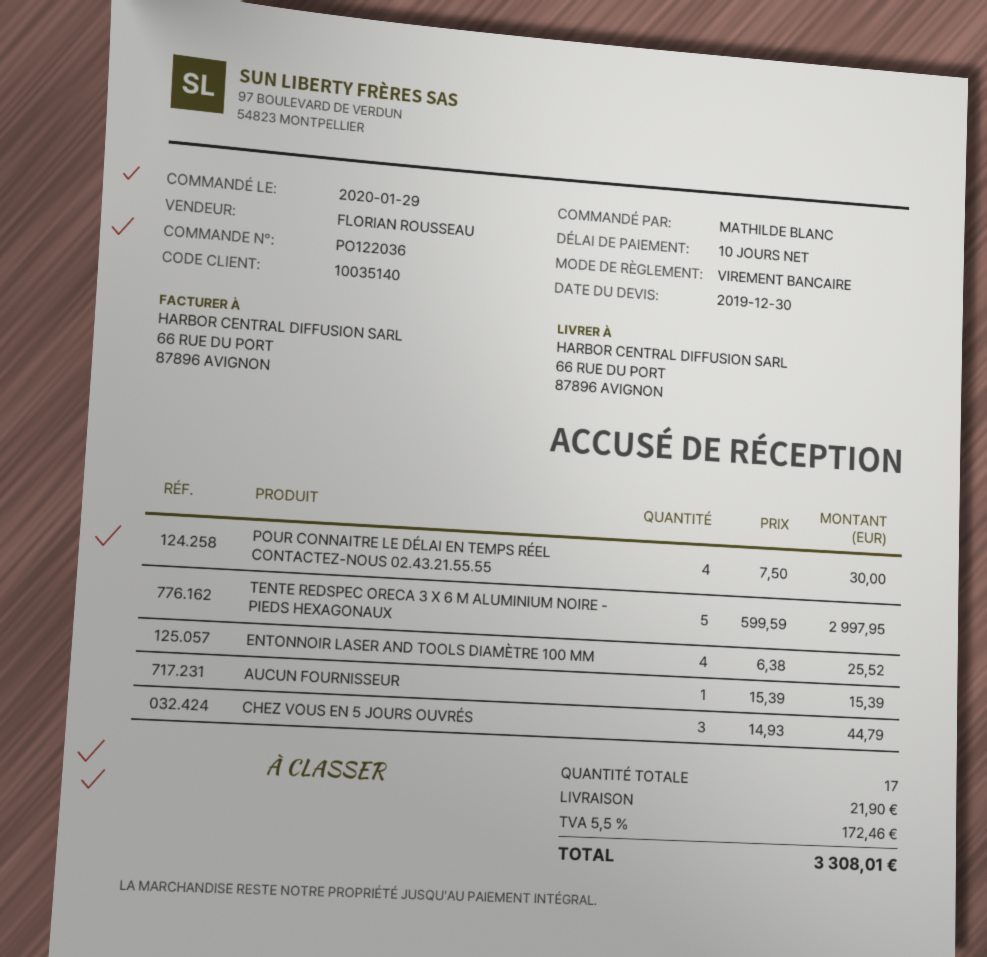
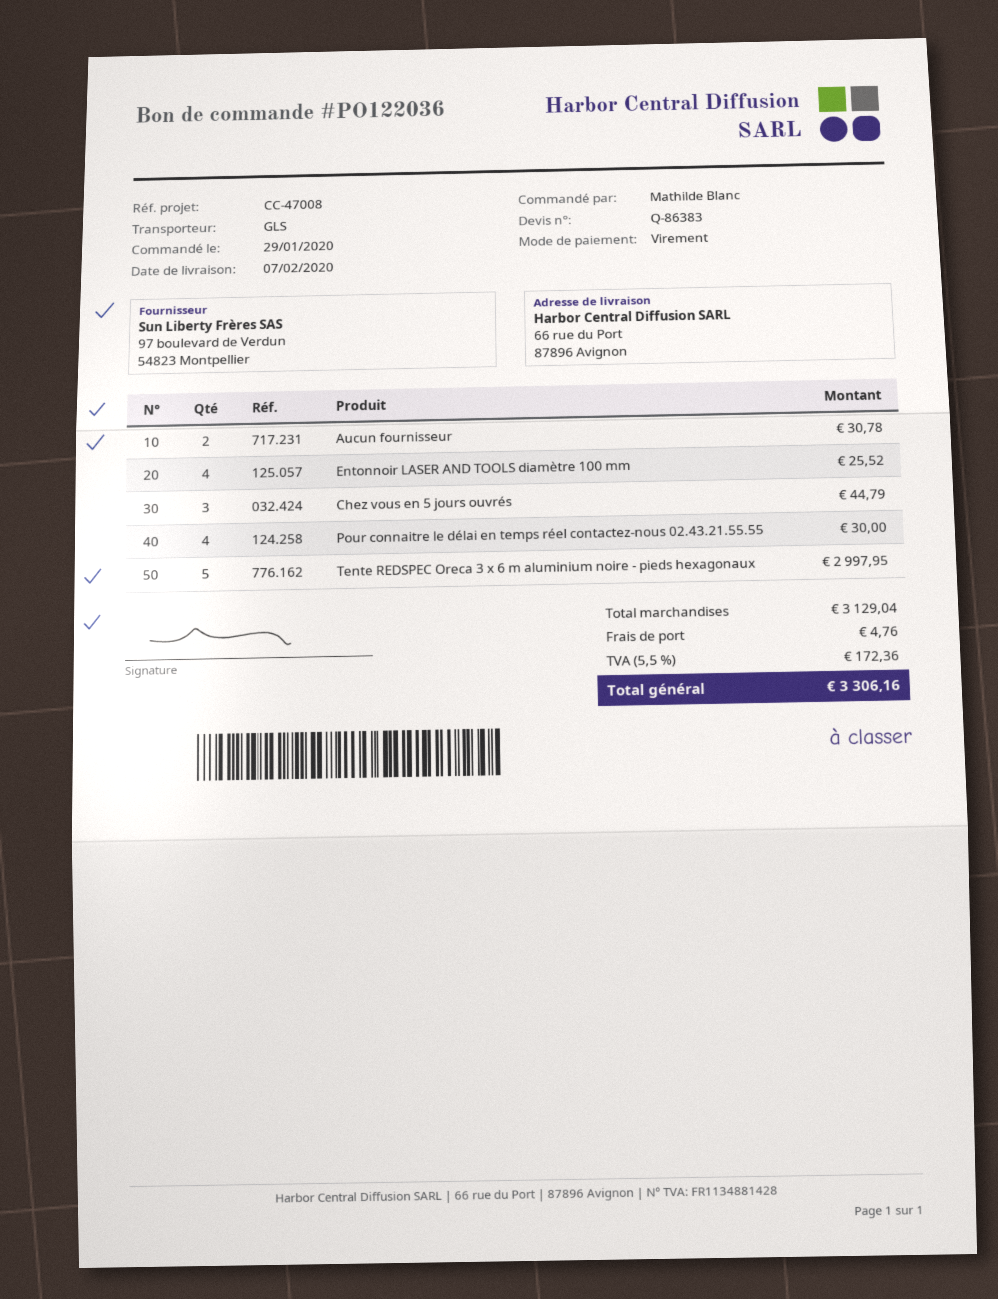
AUCUN FOURNISSEUR: 1 for 15.39 -> 2 for 30.78
shipping: 21.90 -> 4.76
tax: 5.5% = 172.46 -> 5.5% = 172.36
total: 3308.01 -> 3306.16

